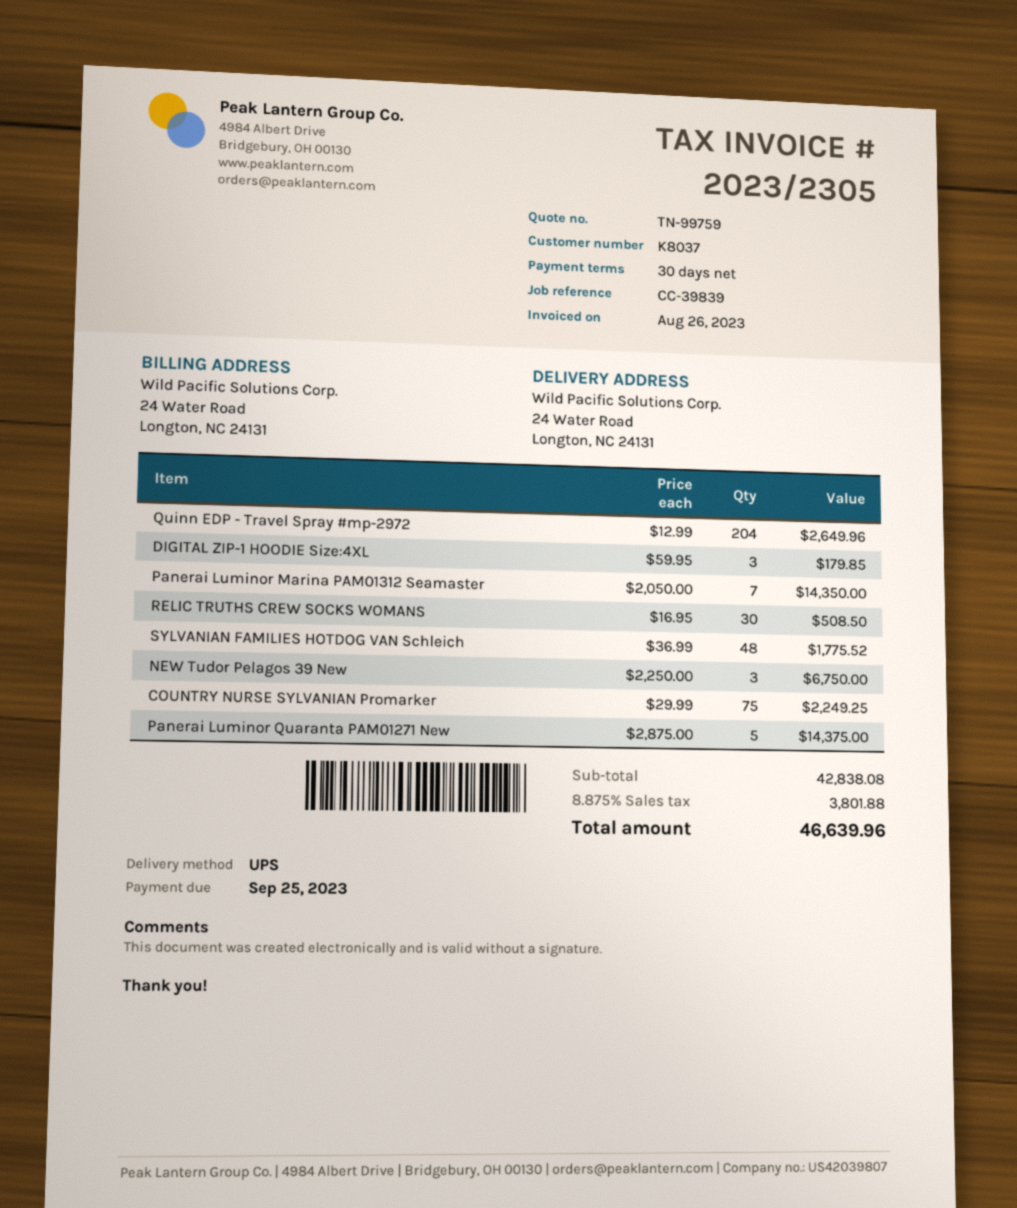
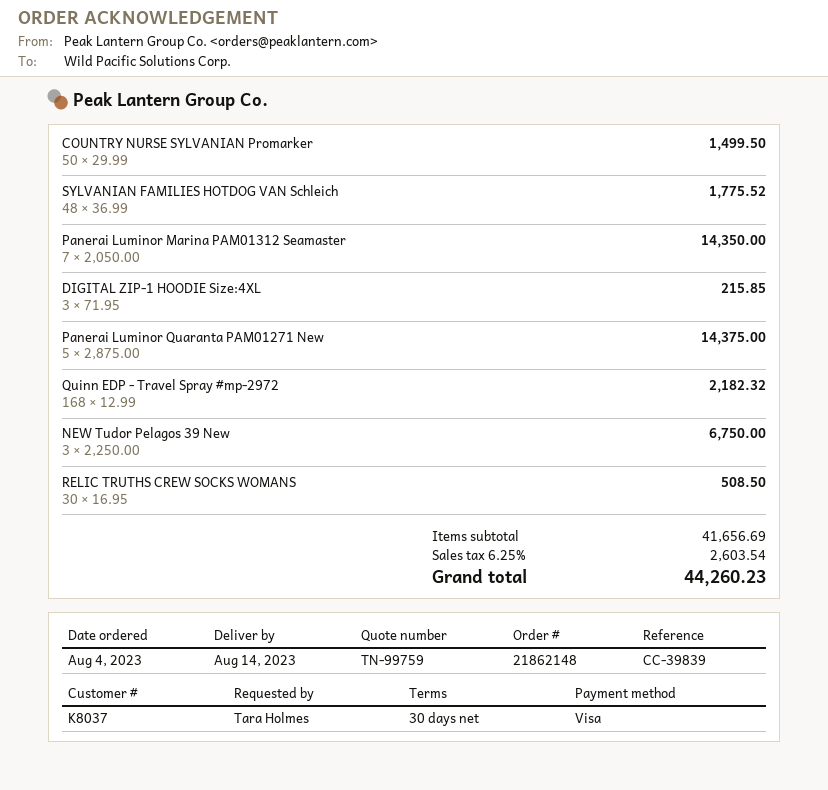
Quinn EDP - Travel Spray #mp-2972: 204 x 12.99 = 2649.96 -> 168 x 12.99 = 2182.32
DIGITAL ZIP-1 HOODIE Size:4XL: 3 x 59.95 = 179.85 -> 3 x 71.95 = 215.85
COUNTRY NURSE SYLVANIAN Promarker: 75 x 29.99 = 2249.25 -> 50 x 29.99 = 1499.50
subtotal: 42838.08 -> 41656.69
tax: 8.875% = 3801.88 -> 6.25% = 2603.54
total: 46639.96 -> 44260.23

